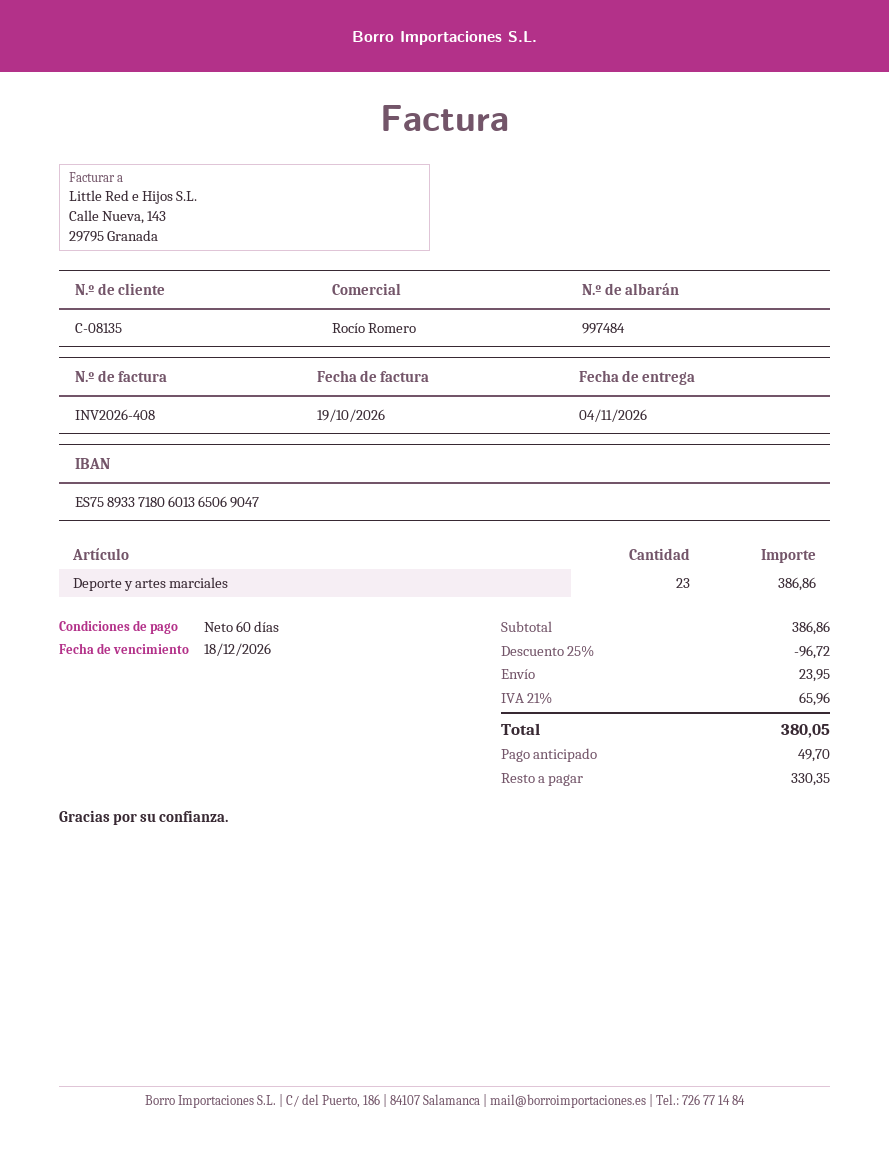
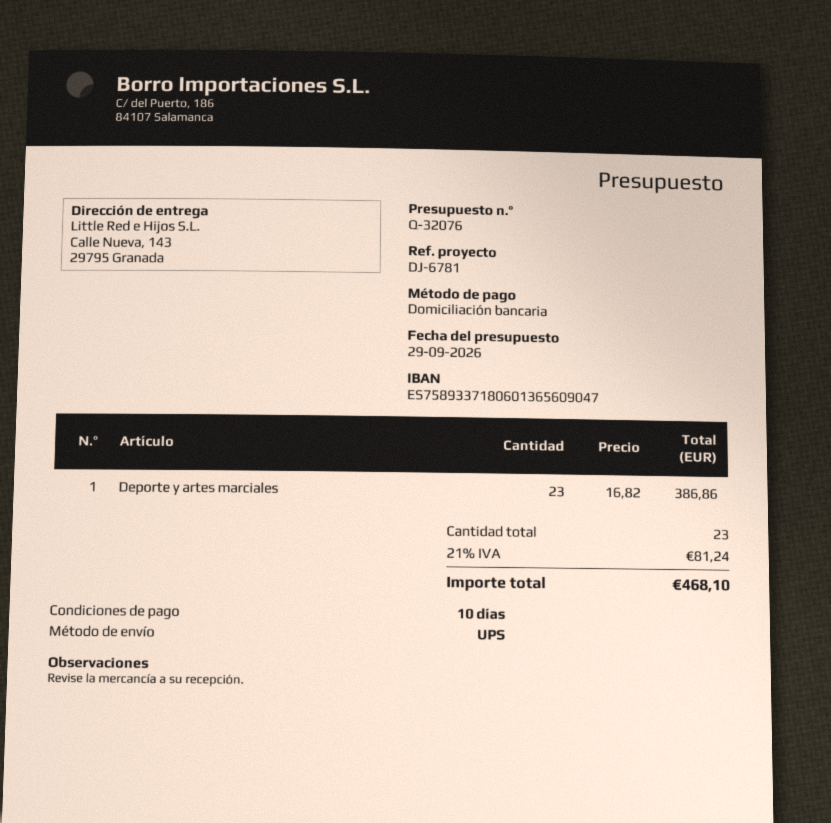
payment terms: 60 days -> 10 days
bank account: ES7589337180601365069047 -> ES7589337180601365609047
discount: 25% = 96.72 -> none
shipping: 23.95 -> none
tax: 21% = 65.96 -> 21% = 81.24
total: 380.05 -> 468.10

